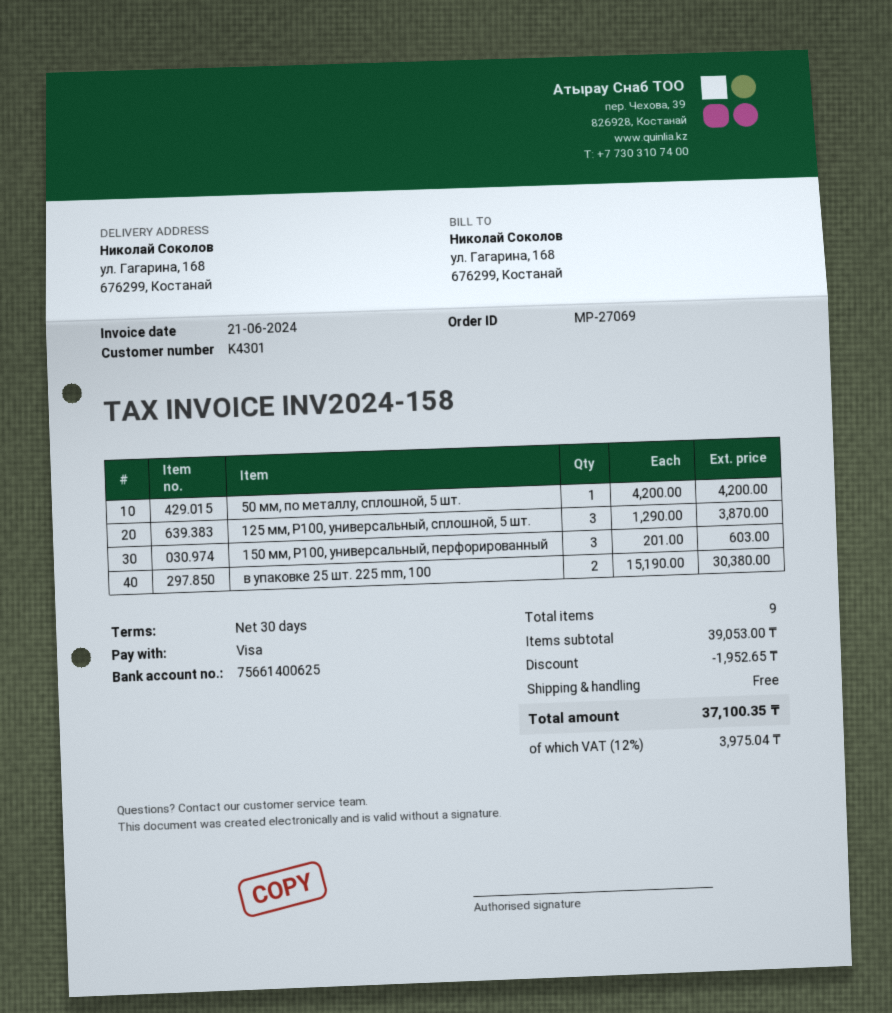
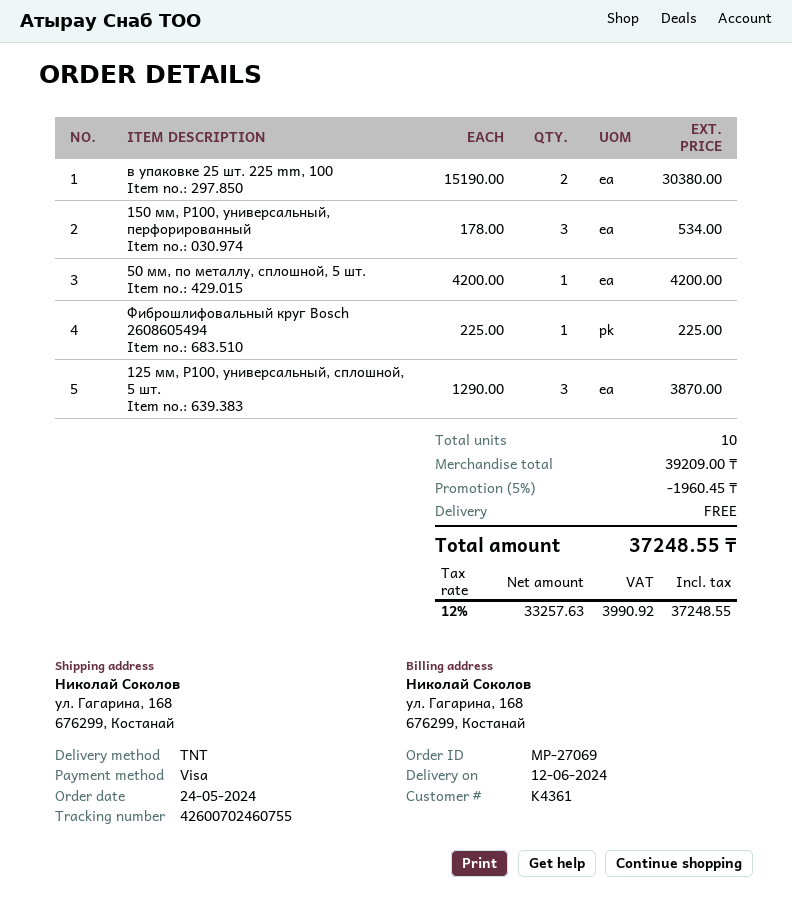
customer number: K4301 -> K4361
150 мм, P100, универсальный, перфорированный: 3 x 201.00 = 603.00 -> 3 x 178.00 = 534.00
Фиброшлифовальный круг Bosch 2608605494: none -> 1 x 225.00 = 225.00
total quantity: 9 -> 10
subtotal: 39053.00 -> 39209.00
discount: 1952.65 -> 1960.45
tax: 12% = 3975.04 -> 12% = 3990.92
total: 37100.35 -> 37248.55

